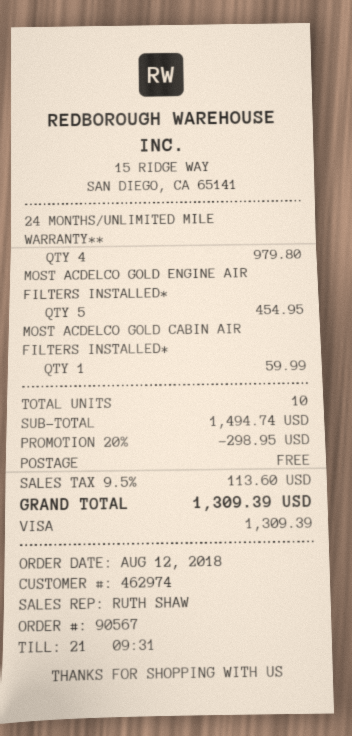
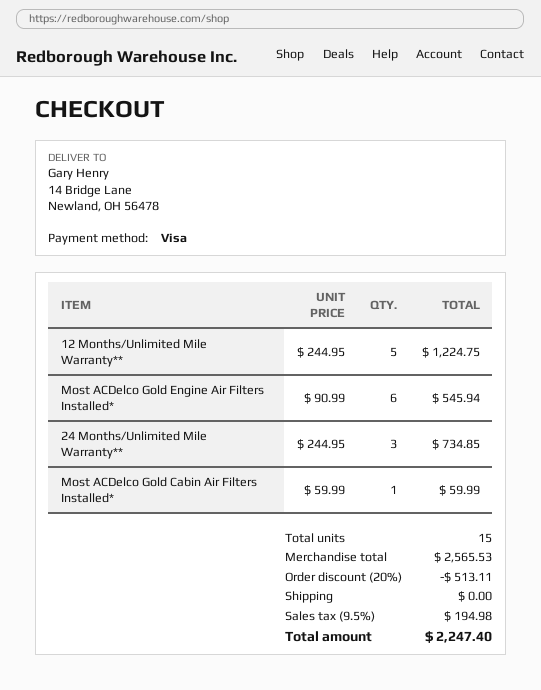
24 MONTHS/UNLIMITED MILE WARRANTY**: 4 for 979.80 -> 3 for 734.85
MOST ACDELCO GOLD ENGINE AIR FILTERS INSTALLED*: 5 for 454.95 -> 6 for 545.94
12 Months/Unlimited Mile Warranty**: none -> 5 for 1224.75
total quantity: 10 -> 15
subtotal: 1494.74 -> 2565.53
discount: 20% = 298.95 -> 20% = 513.11
tax: 9.5% = 113.60 -> 9.5% = 194.98
total: 1309.39 -> 2247.40

